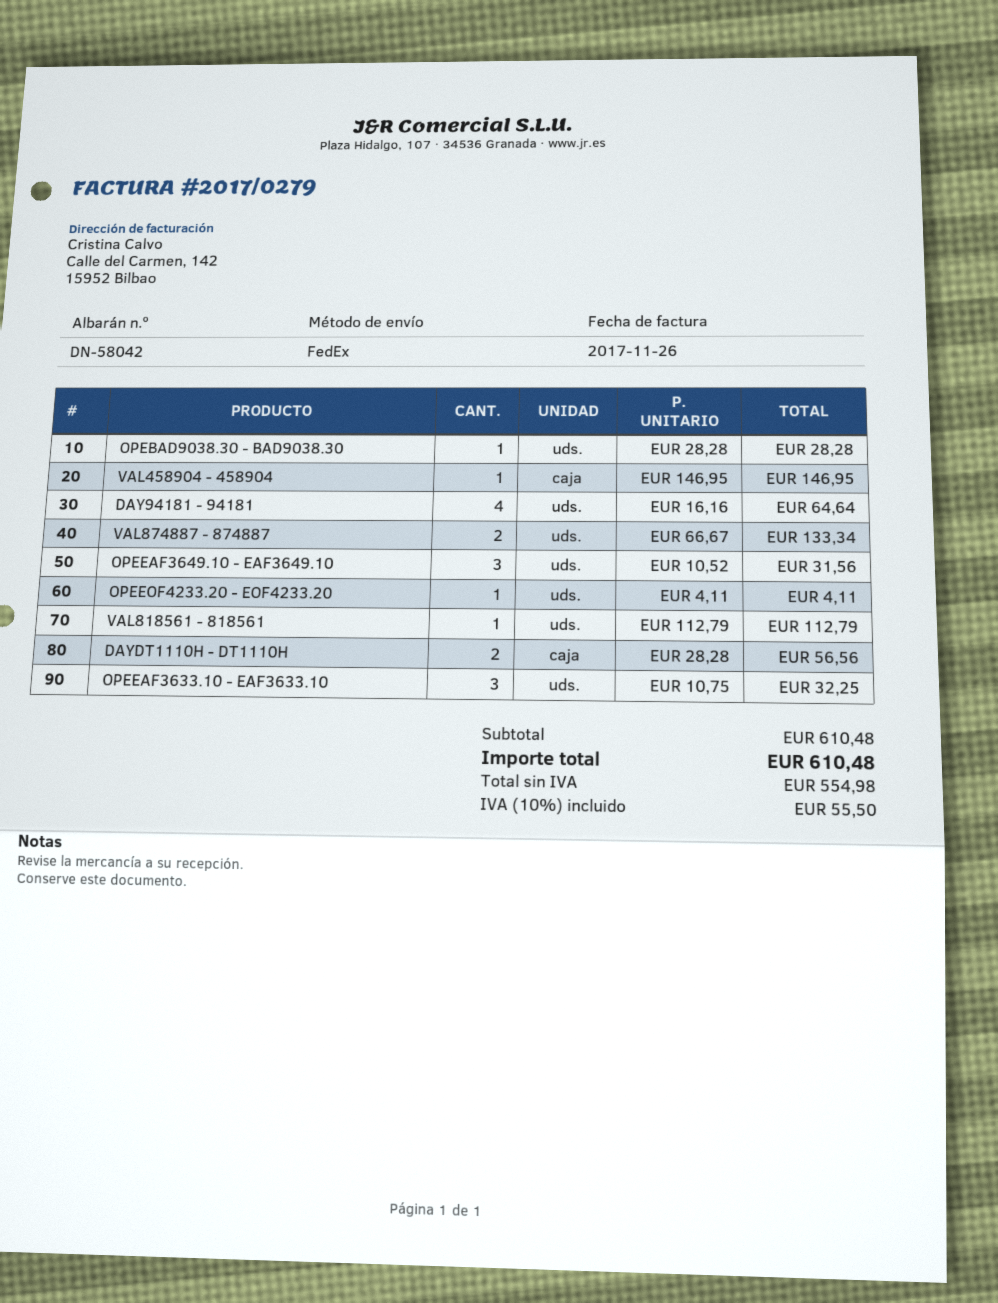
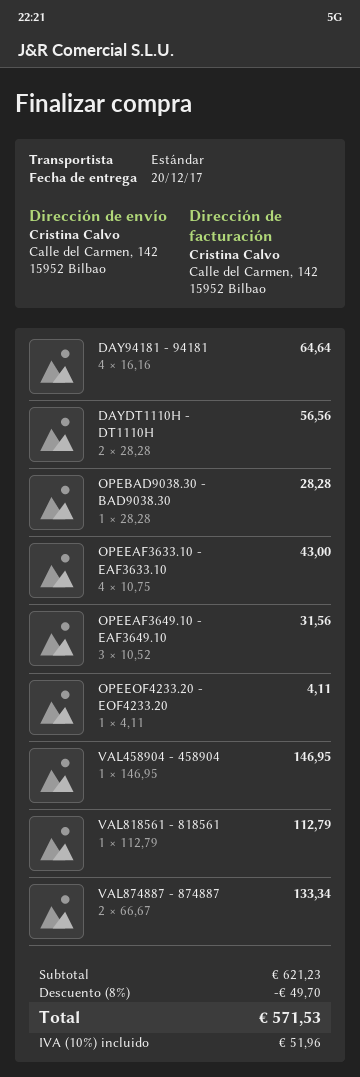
shipping method: FedEx -> standard
OPEEAF3633.10 - EAF3633.10: 3 x 10.75 = 32.25 -> 4 x 10.75 = 43.00
subtotal: 610.48 -> 621.23
discount: none -> 8% = 49.70
tax: 10% = 55.50 -> 10% = 51.96
total: 610.48 -> 571.53

